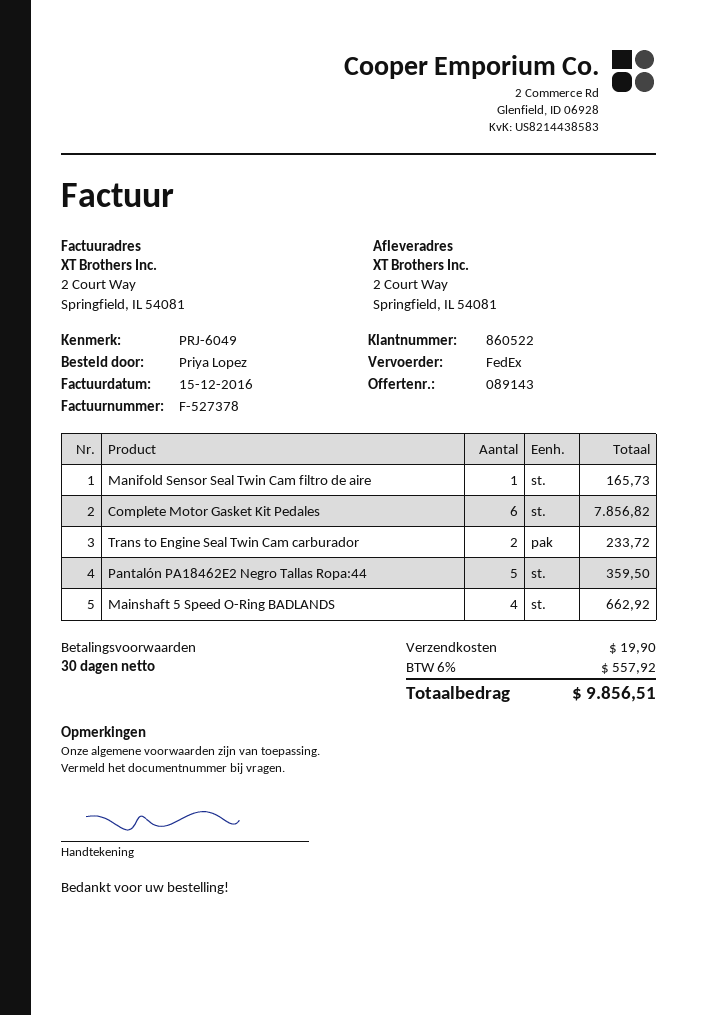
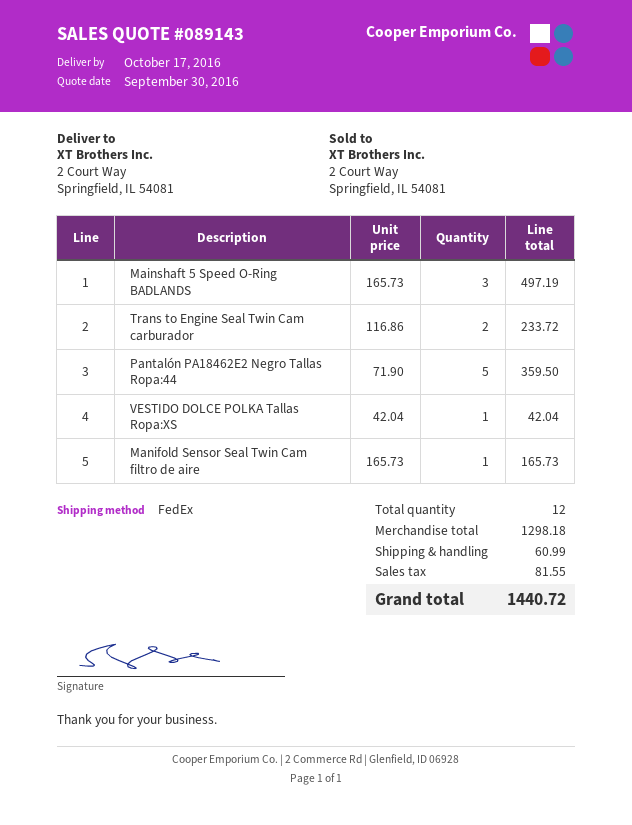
Complete Motor Gasket Kit Pedales: 6 for 7856.82 -> none
Mainshaft 5 Speed O-Ring BADLANDS: 4 for 662.92 -> 3 for 497.19
VESTIDO DOLCE POLKA Tallas Ropa:XS: none -> 1 for 42.04
shipping: 19.90 -> 60.99
tax: 557.92 -> 81.55
total: 9856.51 -> 1440.72

